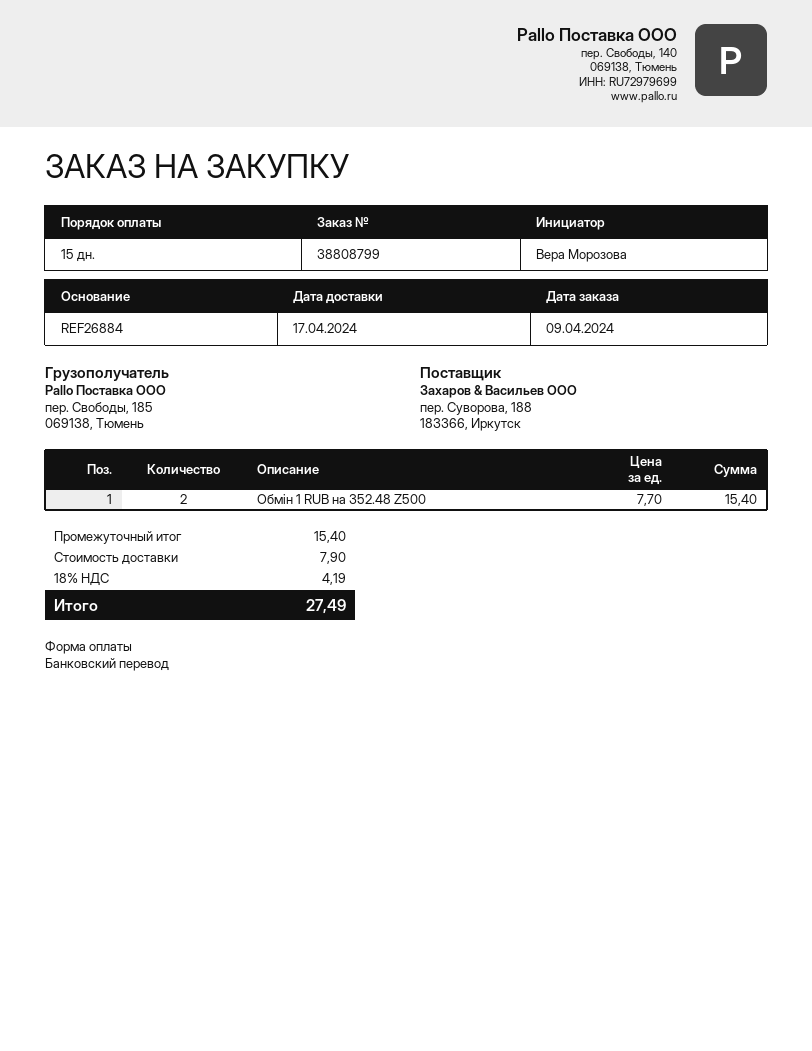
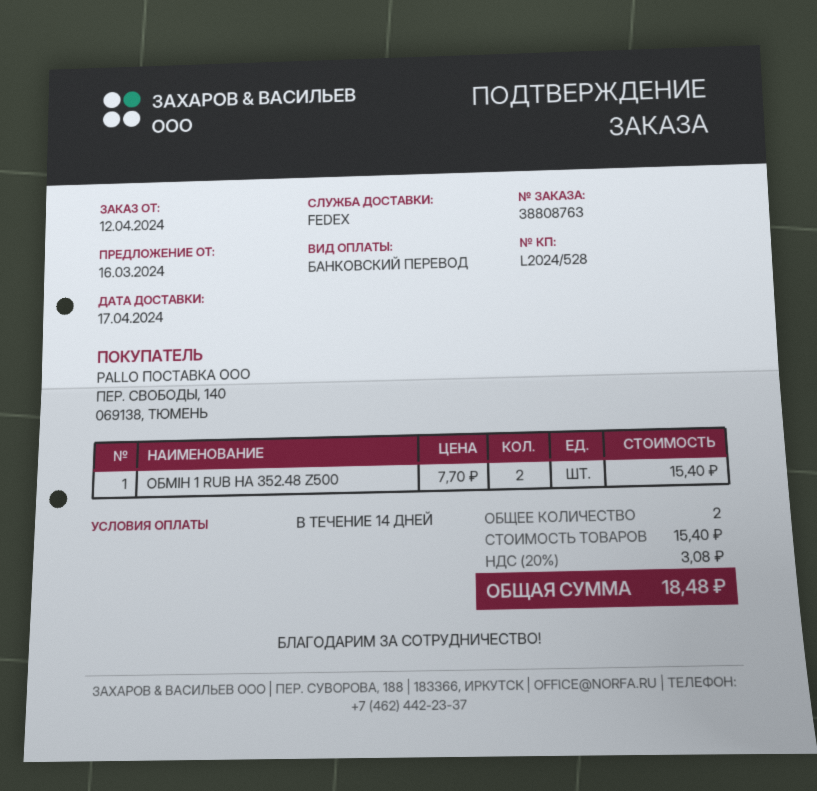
order number: 38808799 -> 38808763
order date: 2024-04-09 -> 2024-04-12
payment terms: 15 days -> 14 days
shipping: 7.90 -> none
tax: 18% = 4.19 -> 20% = 3.08
total: 27.49 -> 18.48

